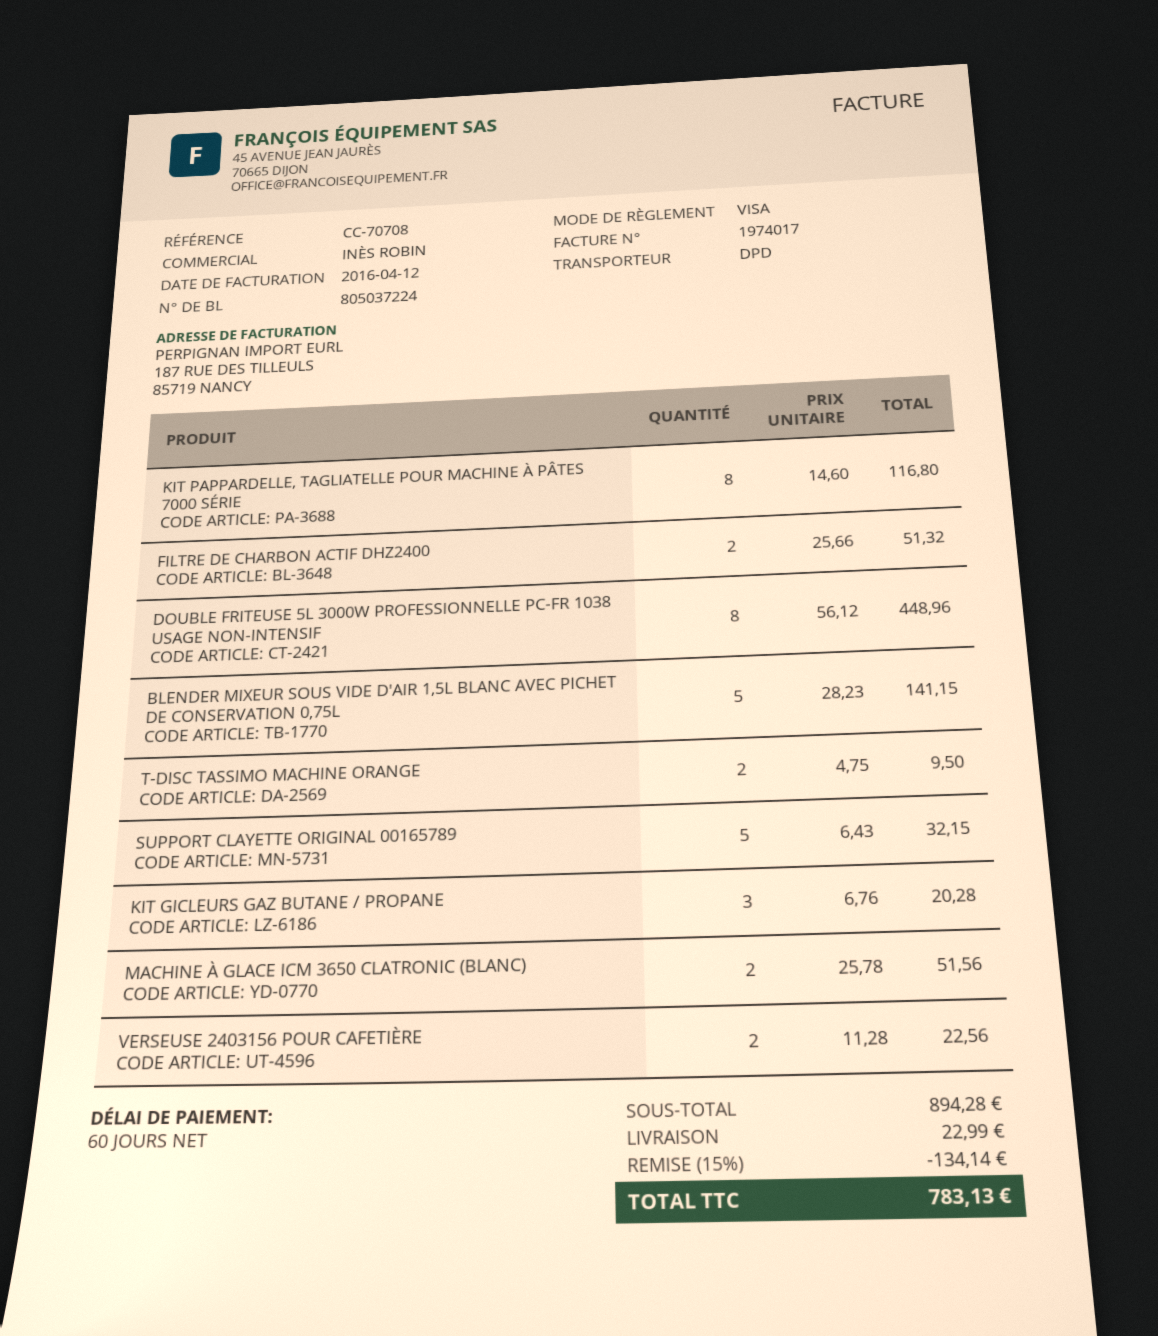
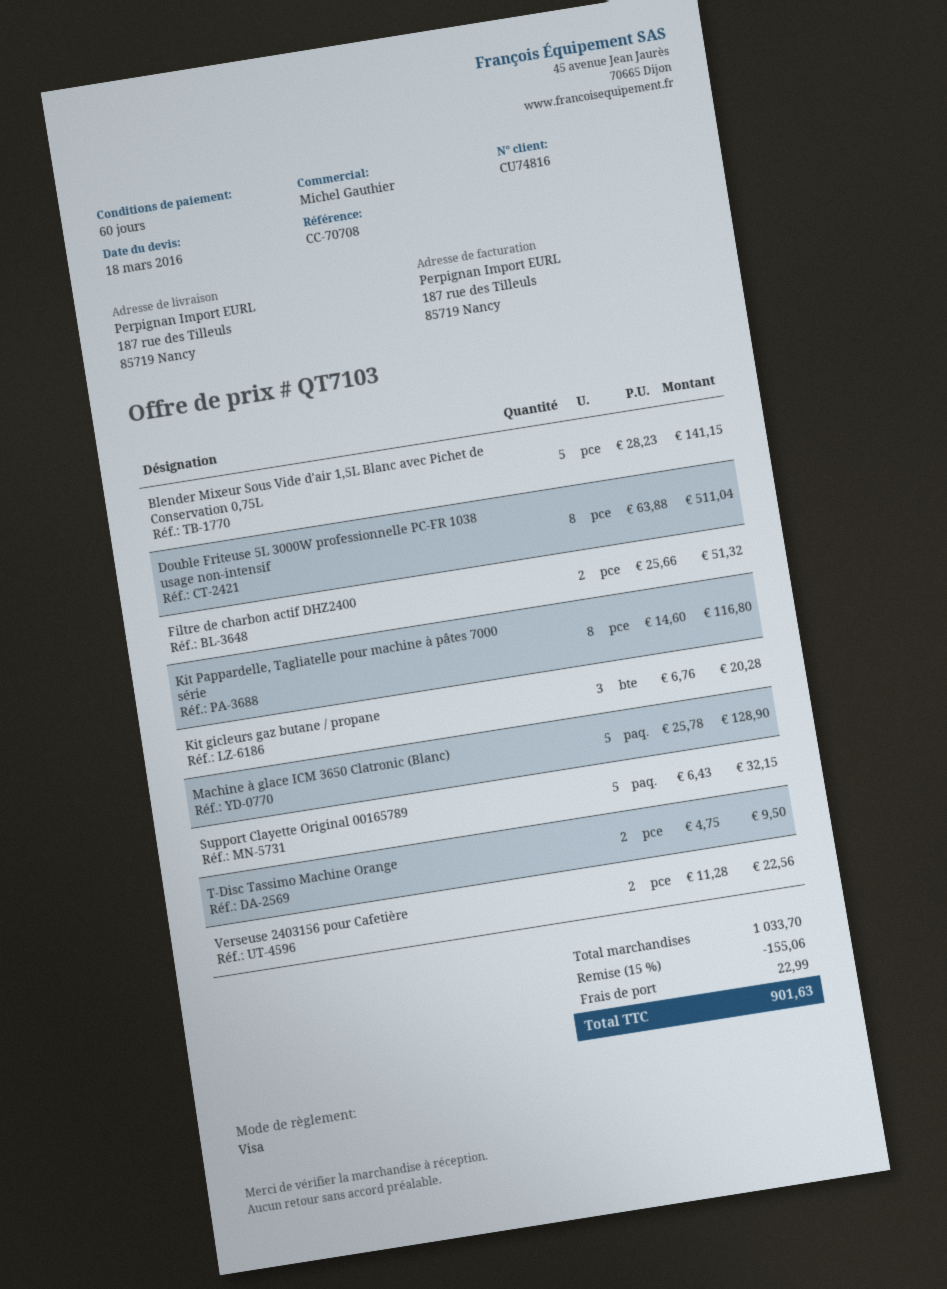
sales rep: INÈS ROBIN -> Michel Gauthier
DOUBLE FRITEUSE 5L 3000W PROFESSIONNELLE PC-FR 1038 USAGE NON-INTENSIF: 8 x 56.12 = 448.96 -> 8 x 63.88 = 511.04
MACHINE À GLACE ICM 3650 CLATRONIC (BLANC): 2 x 25.78 = 51.56 -> 5 x 25.78 = 128.90
subtotal: 894.28 -> 1033.70
discount: 15% = 134.14 -> 15% = 155.06
total: 783.13 -> 901.63

